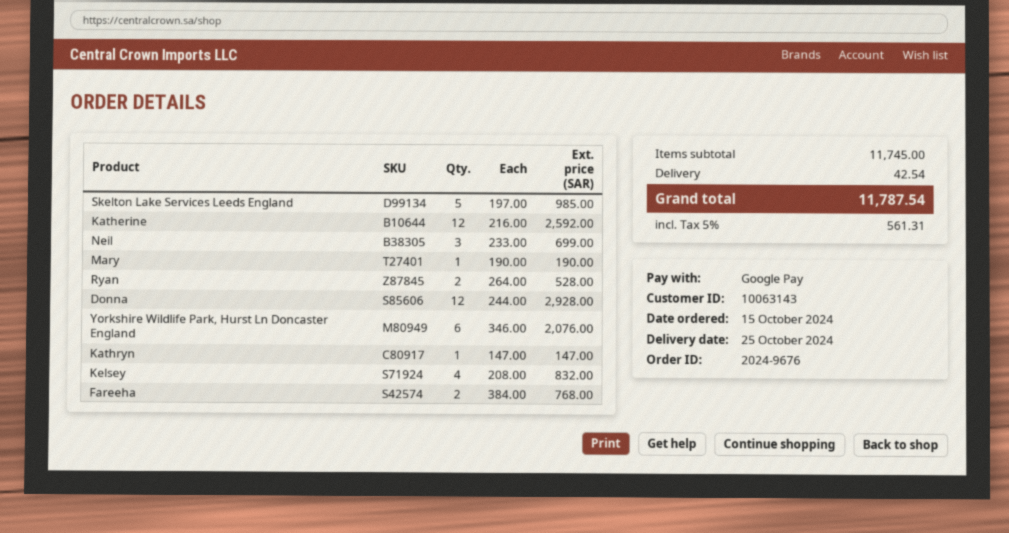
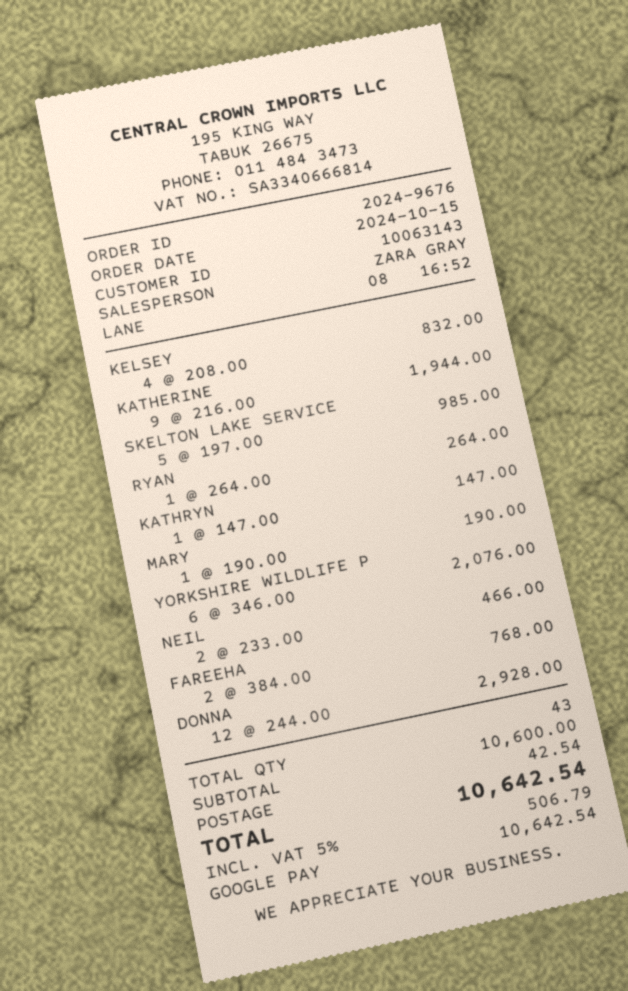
Katherine: 12 x 216.00 = 2592.00 -> 9 x 216.00 = 1944.00
Neil: 3 x 233.00 = 699.00 -> 2 x 233.00 = 466.00
Ryan: 2 x 264.00 = 528.00 -> 1 x 264.00 = 264.00
subtotal: 11745.00 -> 10600.00
tax: 5% = 561.31 -> 5% = 506.79
total: 11787.54 -> 10642.54

